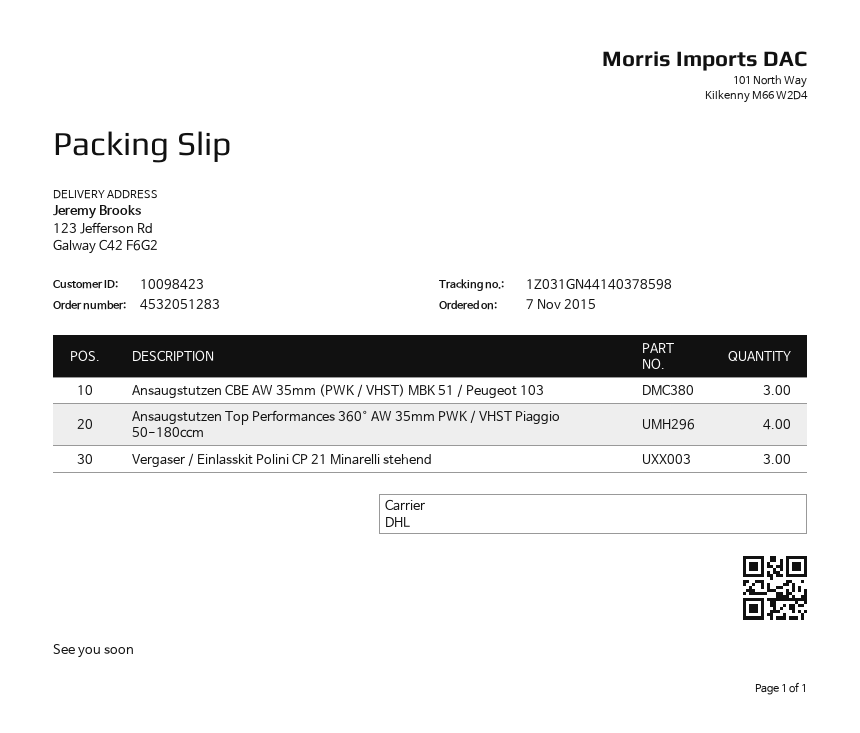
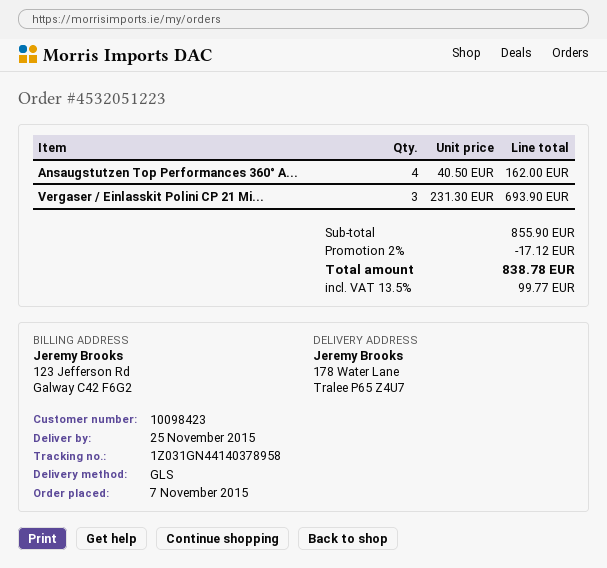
order number: 4532051283 -> 4532051223
shipping method: DHL -> GLS
tracking number: 1Z031GN44140378598 -> 1Z031GN44140378958
ship to: 123 Jefferson Rd, Galway C42 F6G2 -> 178 Water Lane, Tralee P65 Z4U7
Ansaugstutzen CBE AW 35mm (PWK / VHST) MBK 51 / Peugeot 103: 3 -> none

